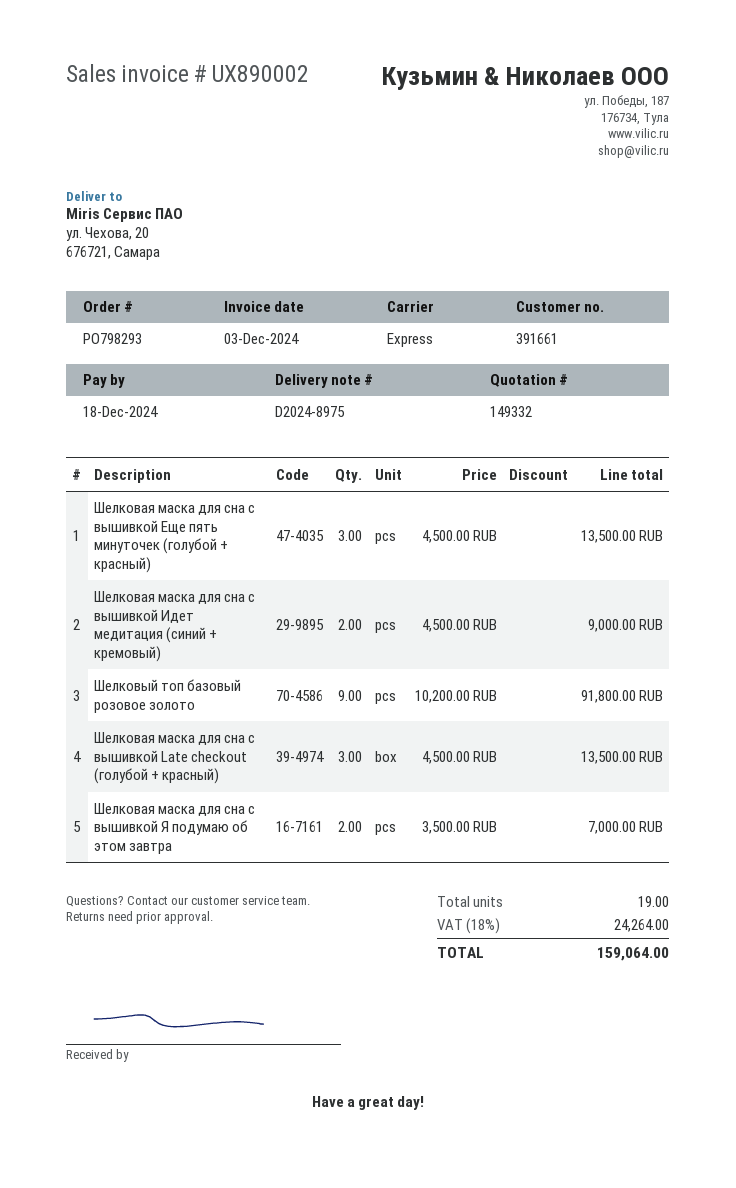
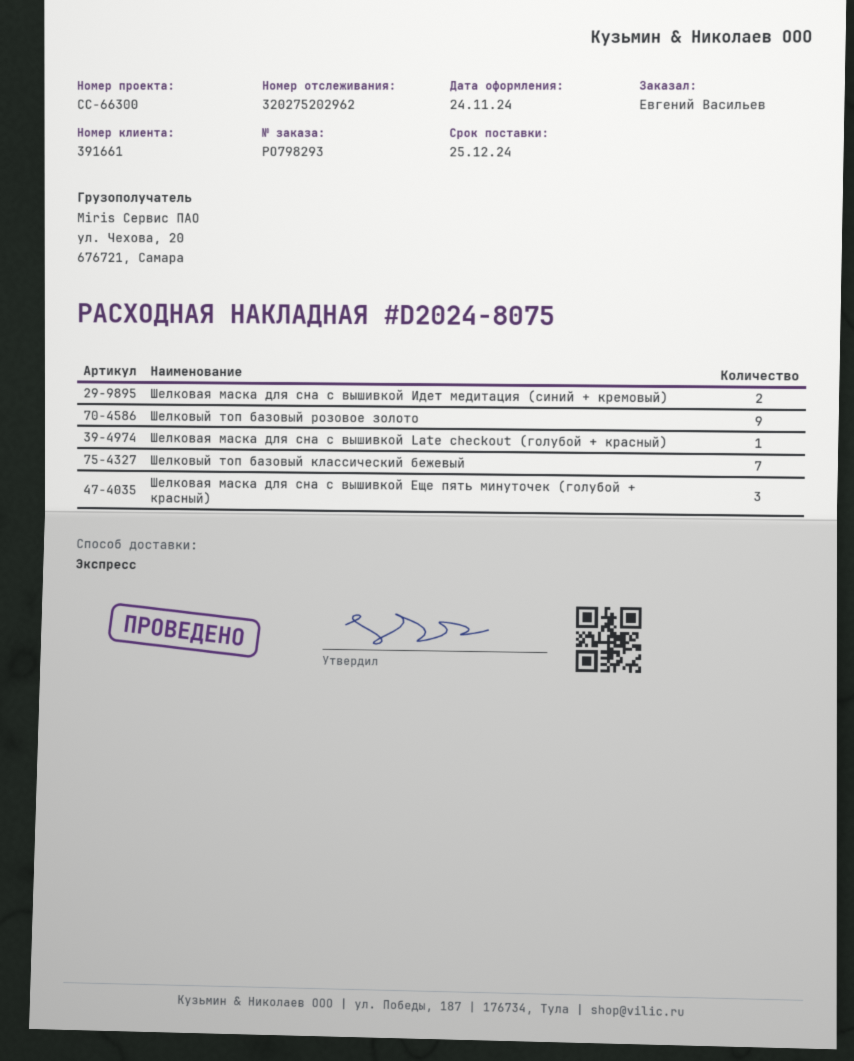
delivery note number: D2024-8975 -> D2024-8075
Шелковая маска для сна с вышивкой Late checkout (голубой + красный): 3 -> 1
Шелковая маска для сна с вышивкой Я подумаю об этом завтра: 2 -> none
Шелковый топ базовый классический бежевый: none -> 7

